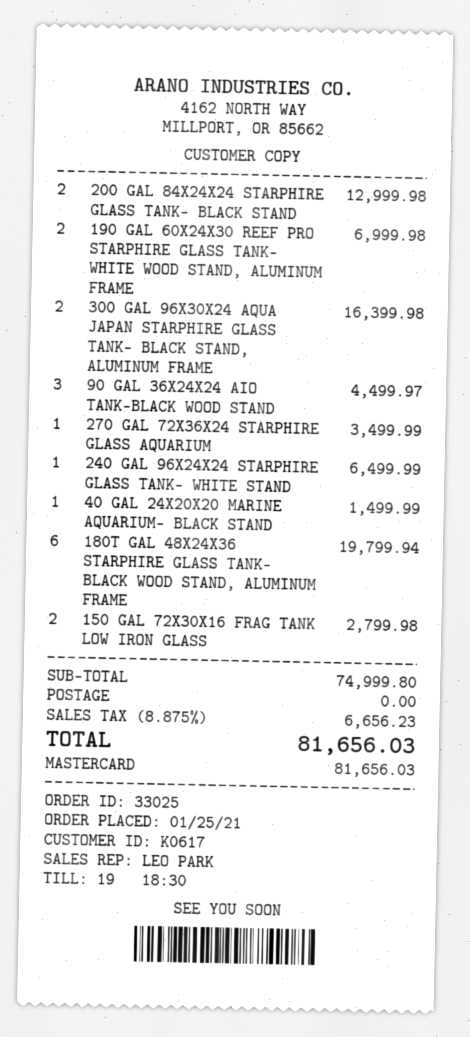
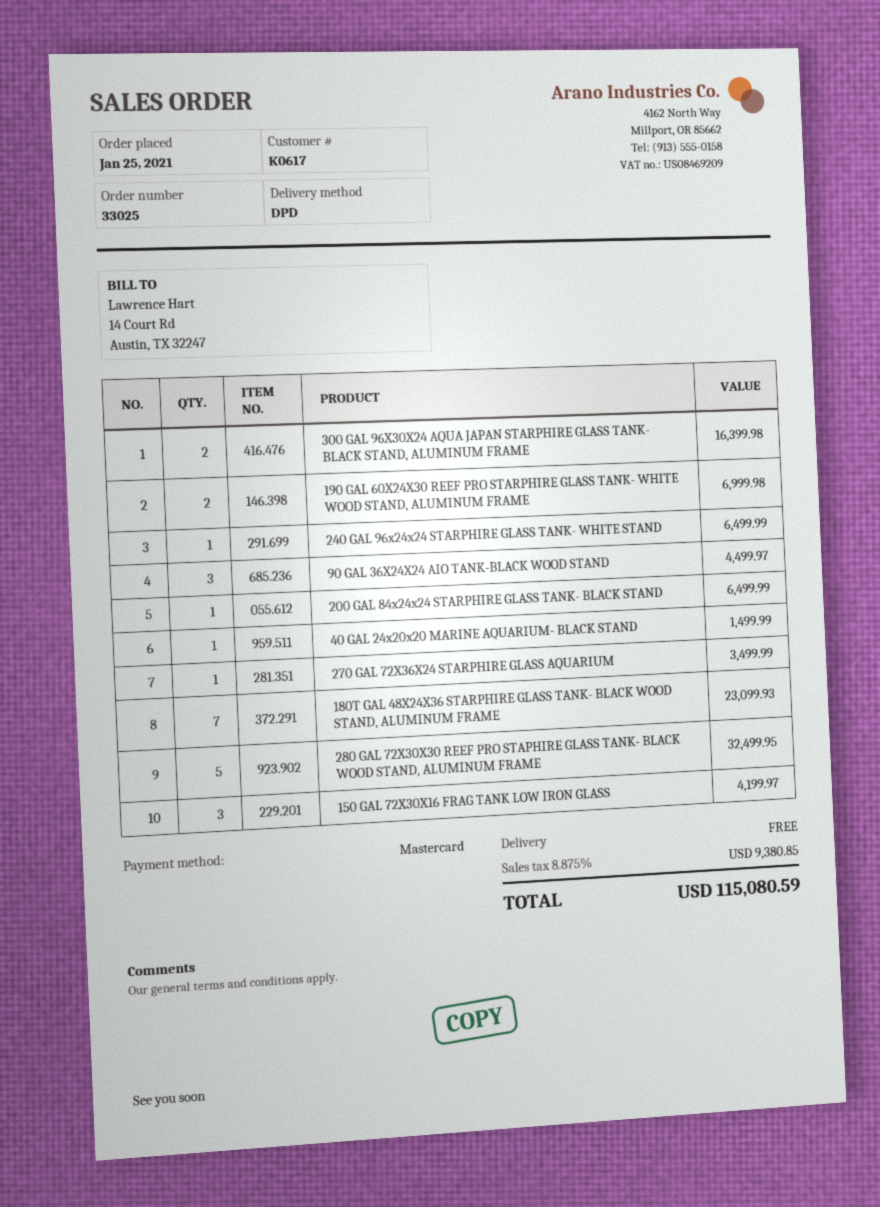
200 GAL 84X24X24 STARPHIRE GLASS TANK- BLACK STAND: 2 for 12999.98 -> 1 for 6499.99
180T GAL 48X24X36 STARPHIRE GLASS TANK- BLACK WOOD STAND, ALUMINUM FRAME: 6 for 19799.94 -> 7 for 23099.93
150 GAL 72X30X16 FRAG TANK LOW IRON GLASS: 2 for 2799.98 -> 3 for 4199.97
280 GAL 72X30X30 REEF PRO STAPHIRE GLASS TANK- BLACK WOOD STAND, ALUMINUM FRAME: none -> 5 for 32499.95
tax: 8.875% = 6656.23 -> 8.875% = 9380.85
total: 81656.03 -> 115080.59

